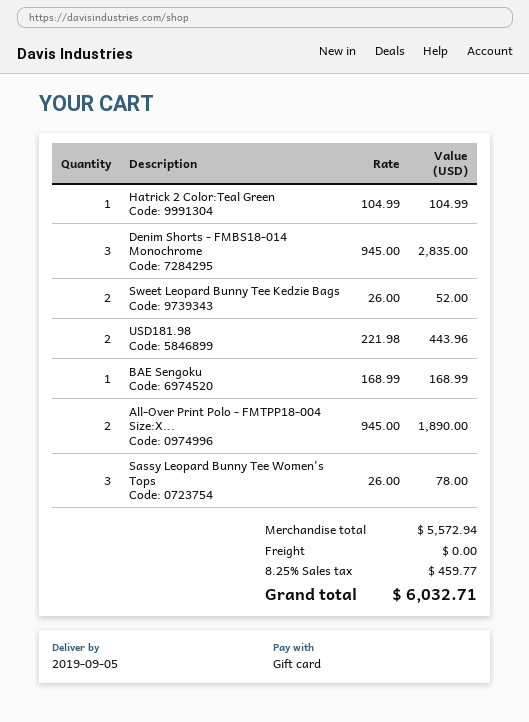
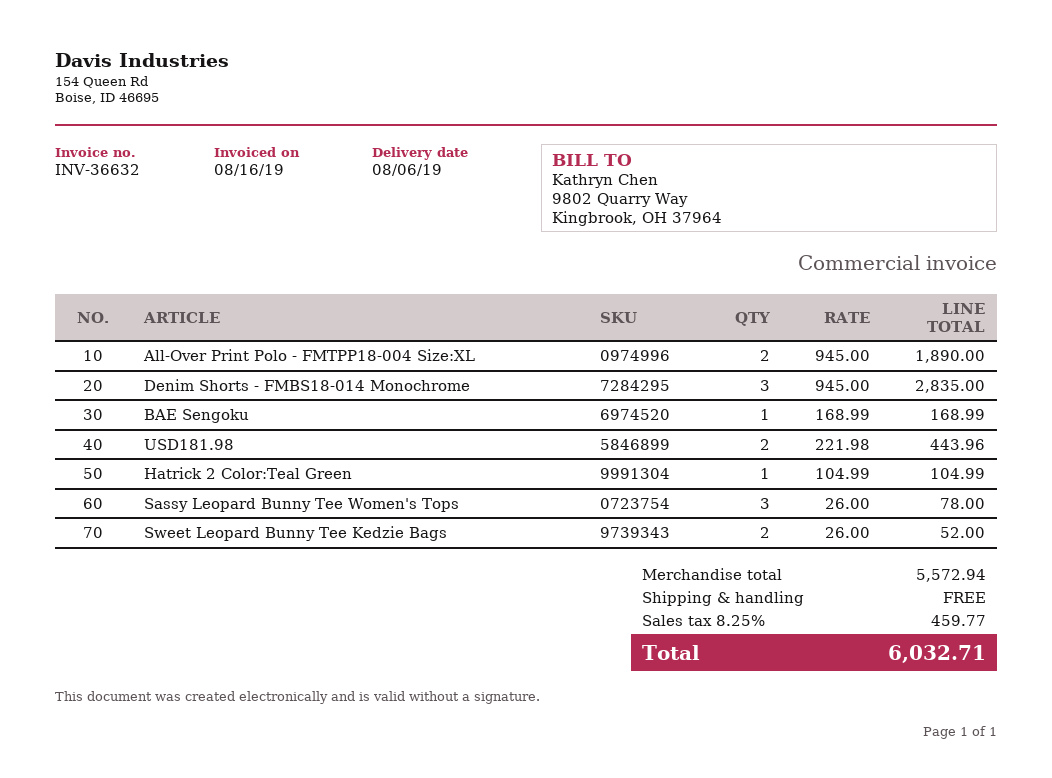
delivery date: 2019-09-05 -> 2019-08-06

